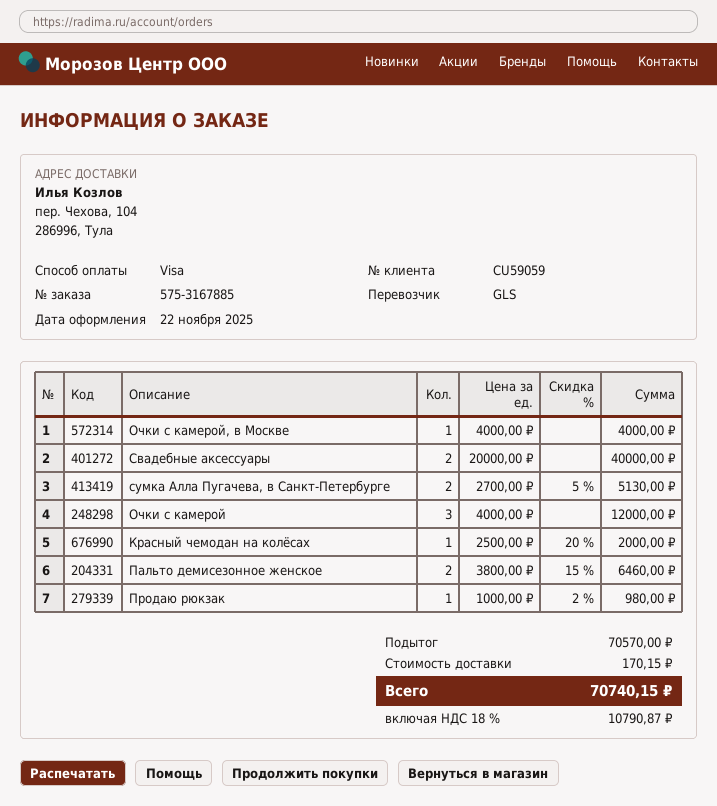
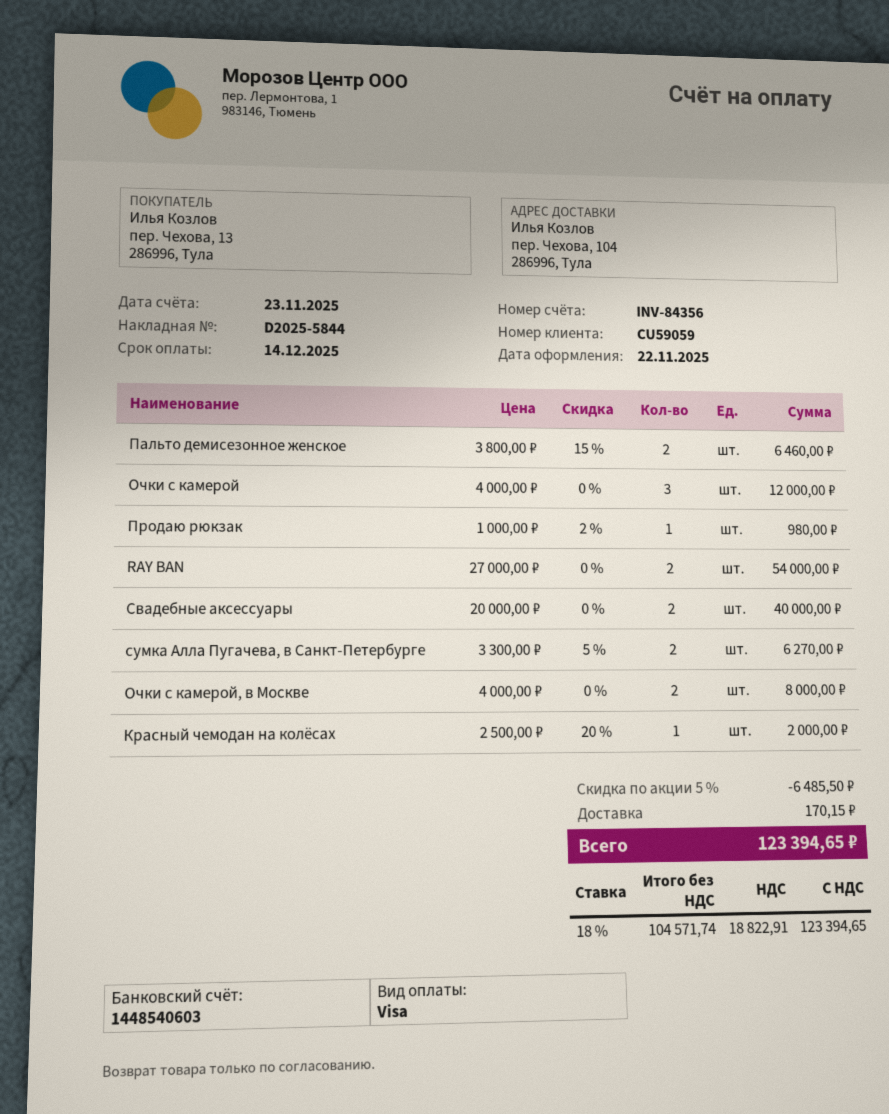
Очки с камерой, в Москве: 1 x 4000.00 = 4000.00 -> 2 x 4000.00 = 8000.00
сумка Алла Пугачева, в Санкт-Петербурге: 2 x 2700.00 - 5% = 5130.00 -> 2 x 3300.00 - 5% = 6270.00
RAY BAN: none -> 2 x 27000.00 = 54000.00
discount: none -> 5% = 6485.50
tax: 18% = 10790.87 -> 18% = 18822.91
total: 70740.15 -> 123394.65

